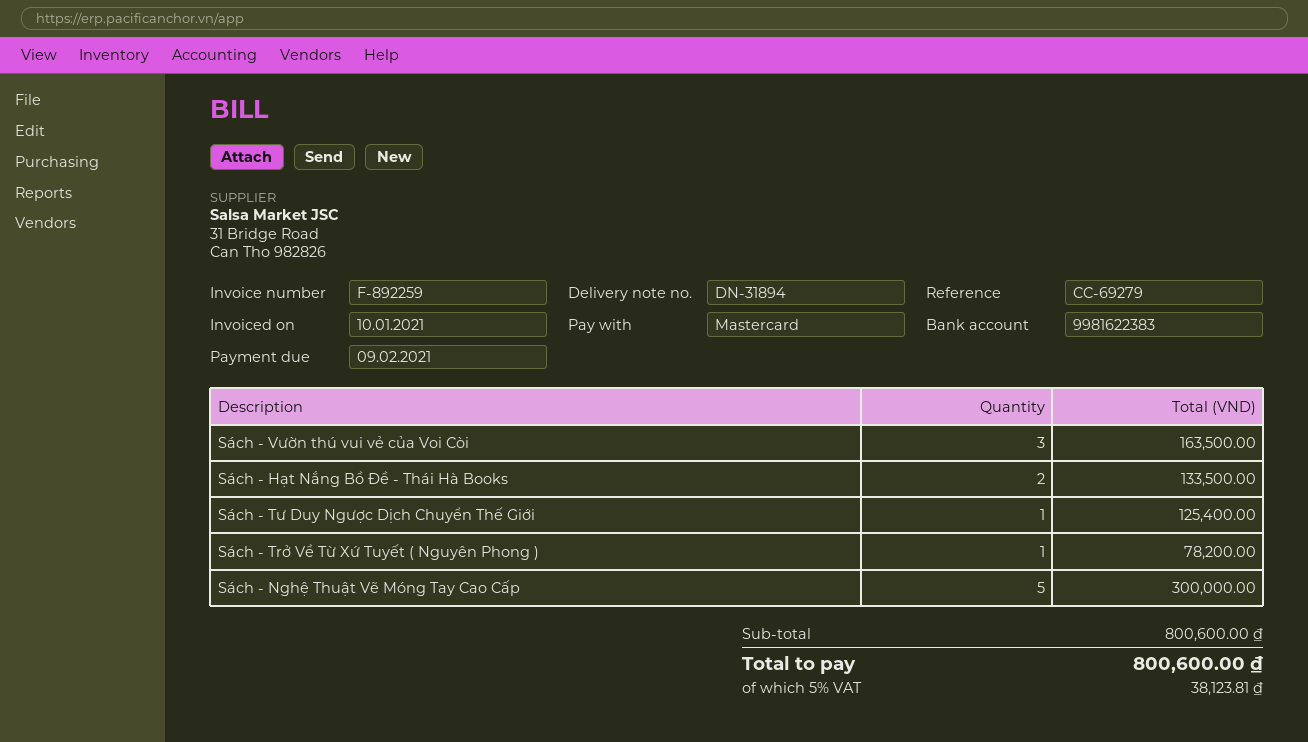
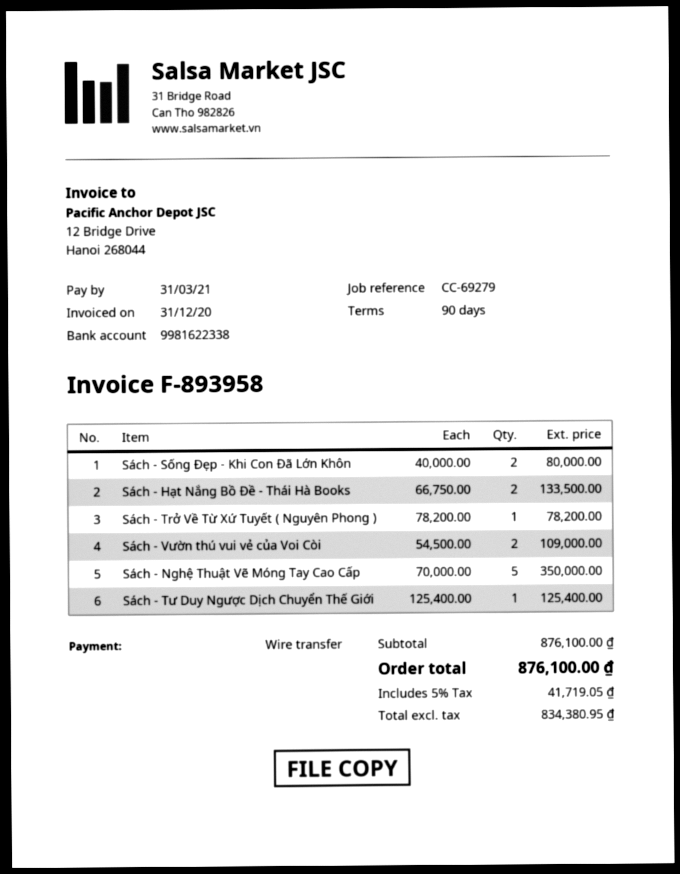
invoice number: F-892259 -> F-893958
invoice date: 2021-01-10 -> 2020-12-31
due date: 2021-02-09 -> 2021-03-31
payment method: Mastercard -> bank transfer
bank account: 9981622383 -> 9981622338
Sách - Vườn thú vui vẻ của Voi Còi: 3 for 163500.00 -> 2 for 109000.00
Sách - Nghệ Thuật Vẽ Móng Tay Cao Cấp: 5 for 300000.00 -> 5 for 350000.00
Sách - Sống Đẹp - Khi Con Đã Lớn Khôn: none -> 2 for 80000.00
subtotal: 800600.00 -> 876100.00
tax: 5% = 38123.81 -> 5% = 41719.05
total: 800600.00 -> 876100.00

